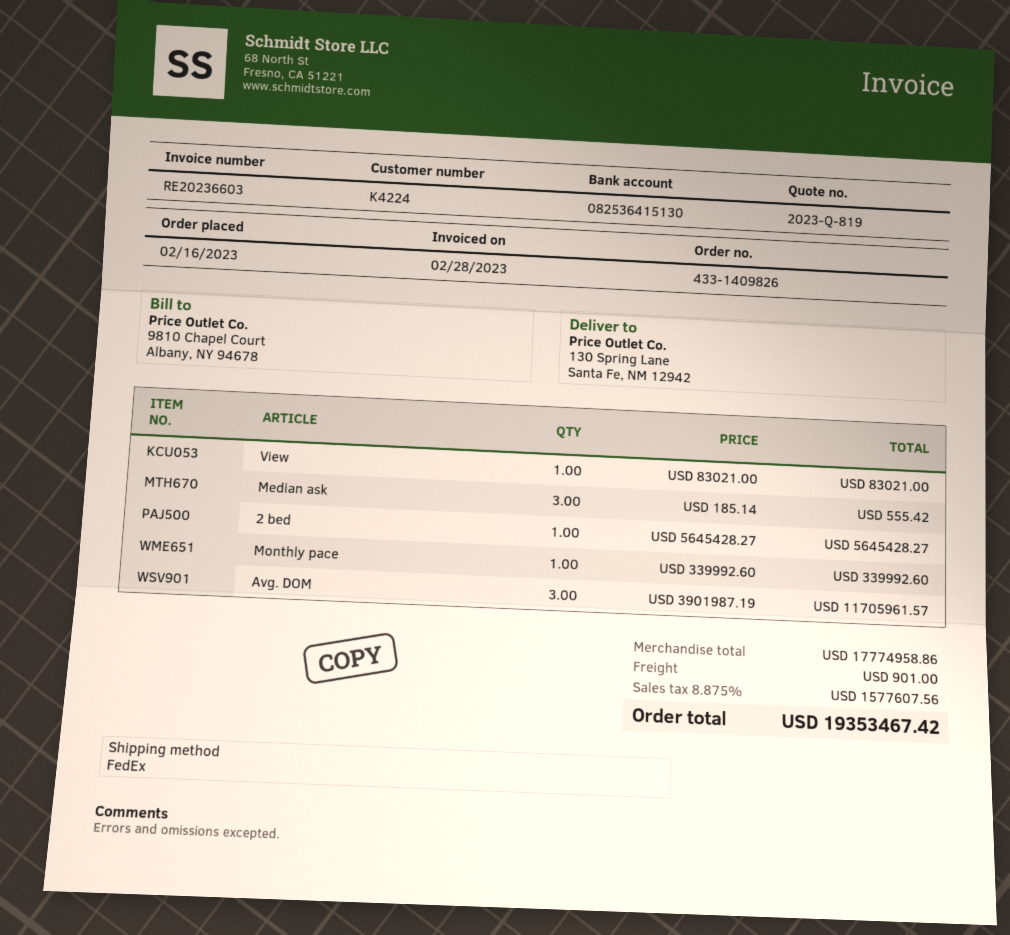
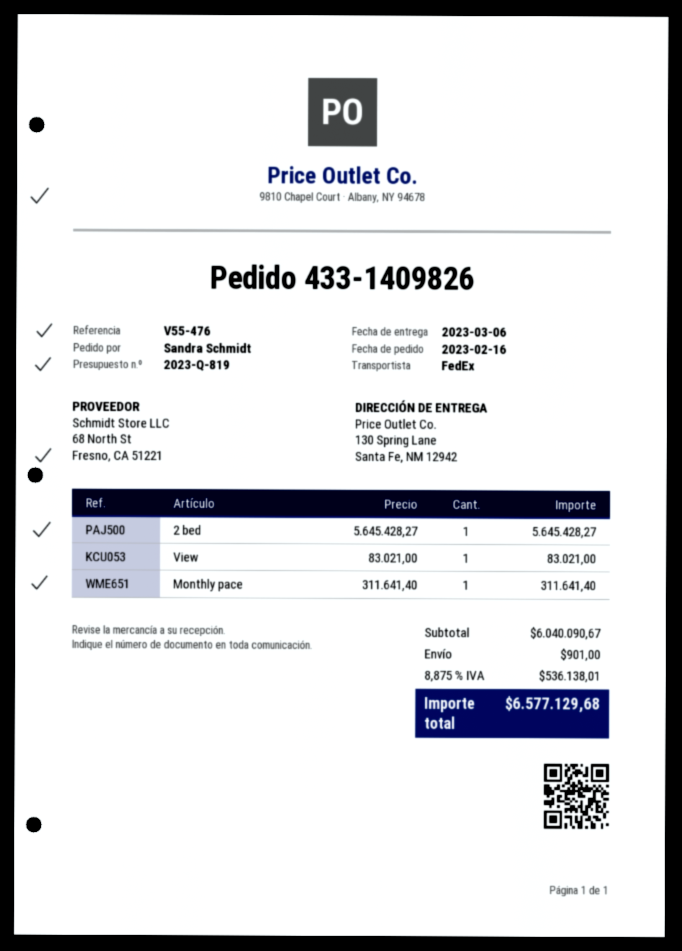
Median ask: 3 x 185.14 = 555.42 -> none
Monthly pace: 1 x 339992.60 = 339992.60 -> 1 x 311641.40 = 311641.40
Avg. DOM: 3 x 3901987.19 = 11705961.57 -> none
subtotal: 17774958.86 -> 6040090.67
tax: 8.875% = 1577607.56 -> 8.875% = 536138.01
total: 19353467.42 -> 6577129.68

